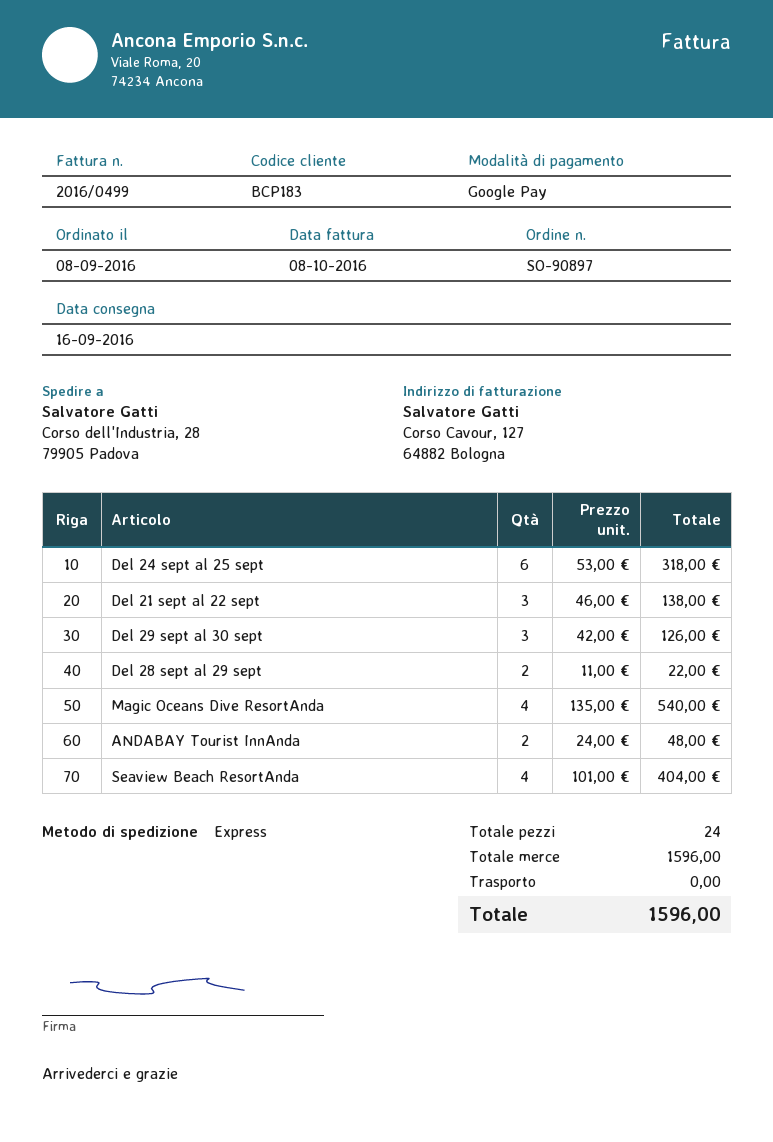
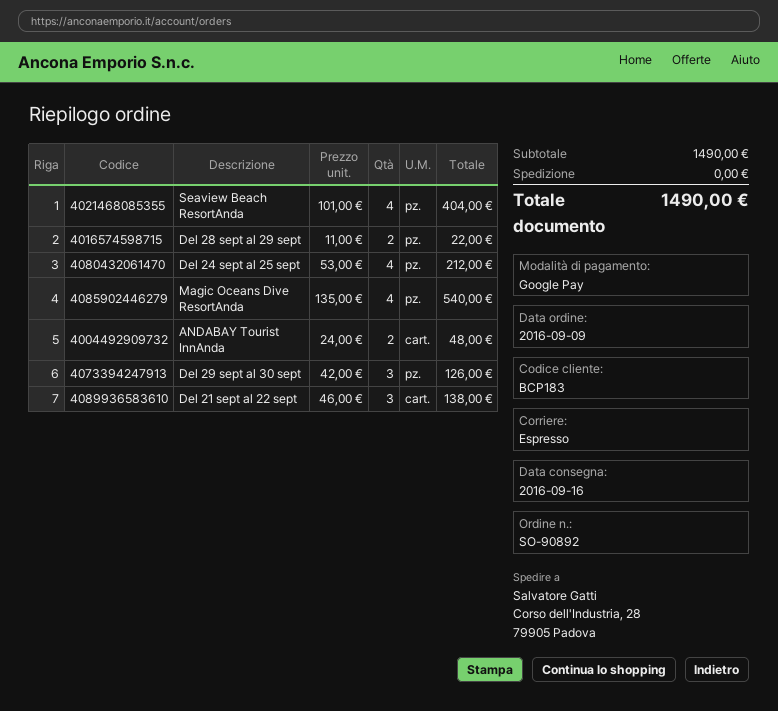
order number: SO-90897 -> SO-90892
order date: 2016-09-08 -> 2016-09-09
Del 24 sept al 25 sept: 6 x 53.00 = 318.00 -> 4 x 53.00 = 212.00
subtotal: 1596.00 -> 1490.00
total: 1596.00 -> 1490.00

